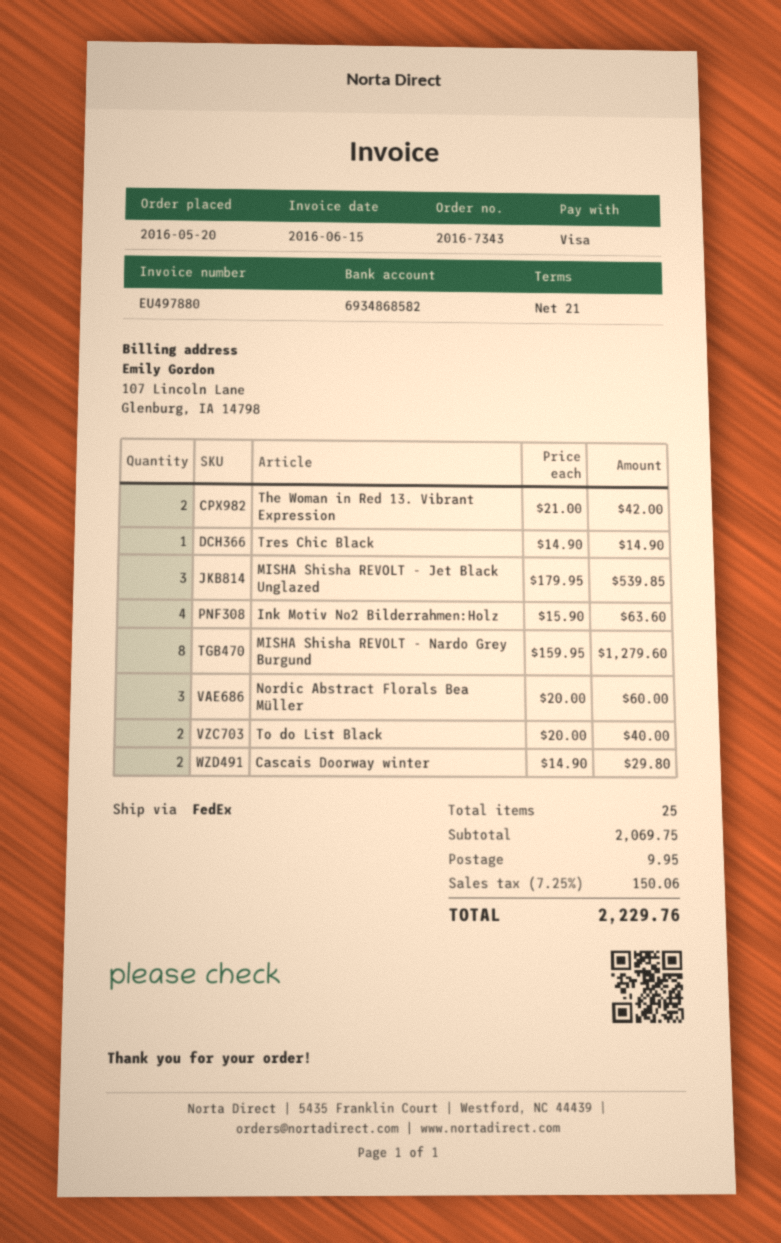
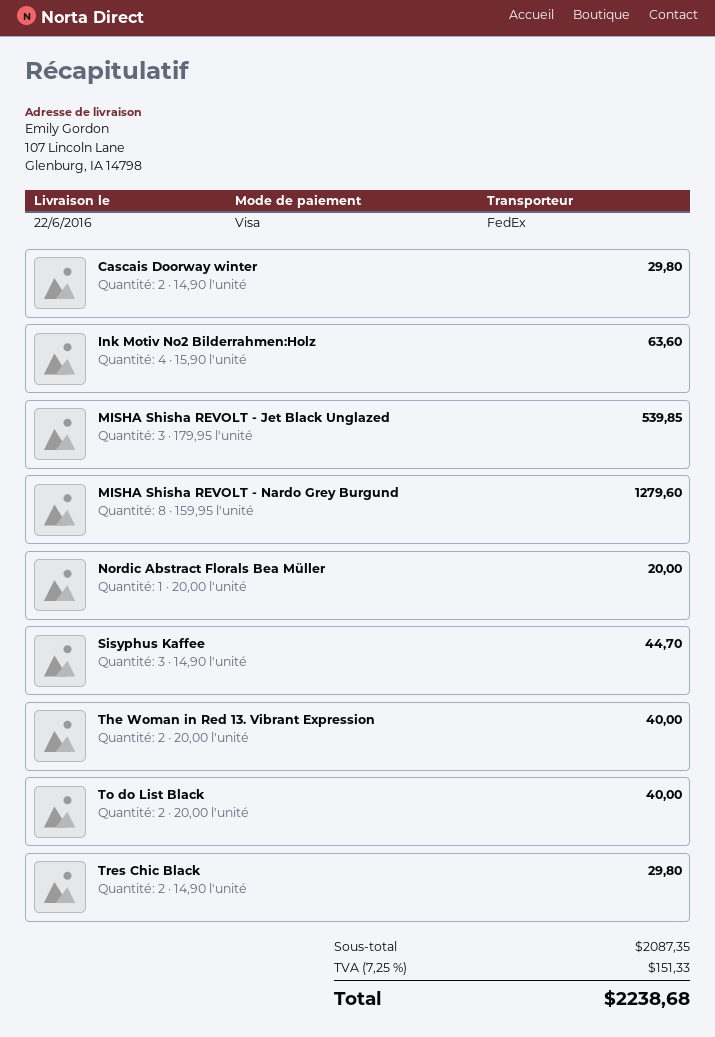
The Woman in Red 13. Vibrant Expression: 2 x 21.00 = 42.00 -> 2 x 20.00 = 40.00
Tres Chic Black: 1 x 14.90 = 14.90 -> 2 x 14.90 = 29.80
Nordic Abstract Florals Bea Müller: 3 x 20.00 = 60.00 -> 1 x 20.00 = 20.00
Sisyphus Kaffee: none -> 3 x 14.90 = 44.70
subtotal: 2069.75 -> 2087.35
shipping: 9.95 -> none
tax: 7.25% = 150.06 -> 7.25% = 151.33
total: 2229.76 -> 2238.68

